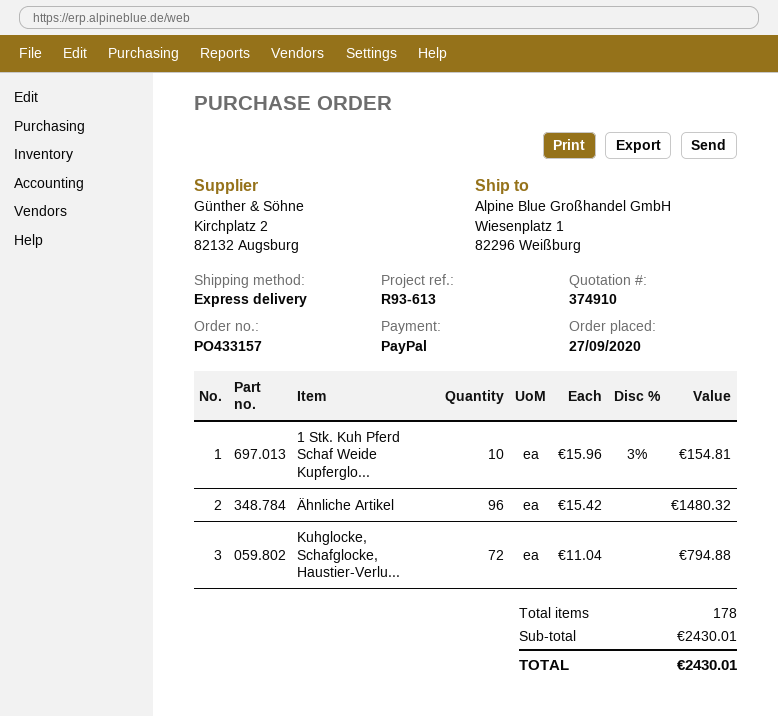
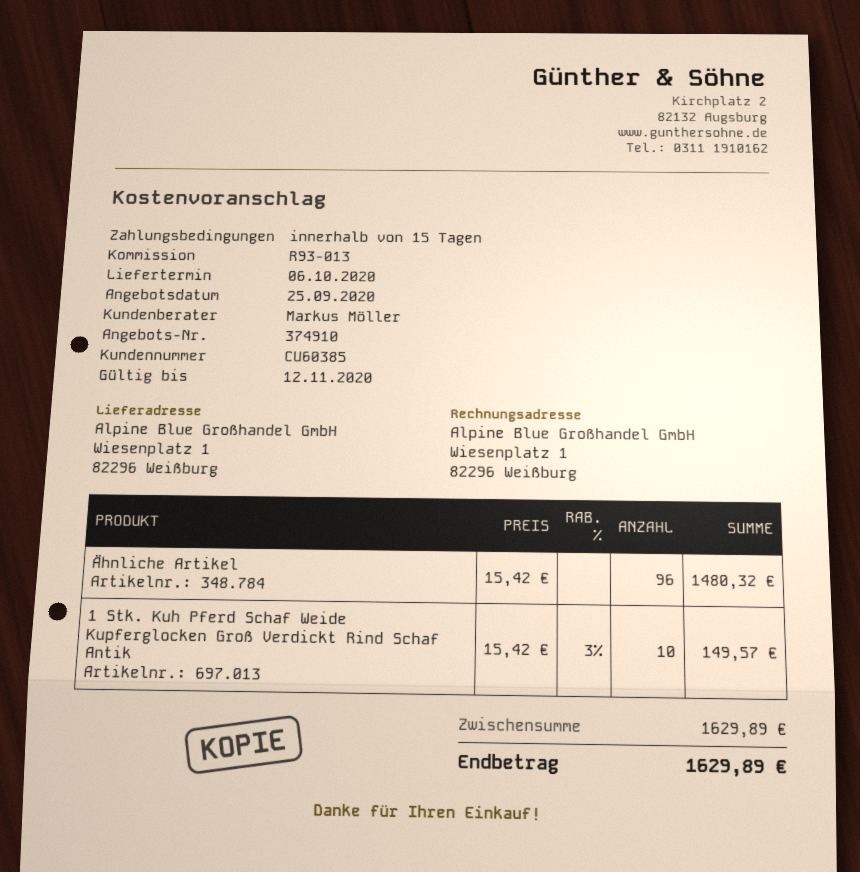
reference: R93-613 -> R93-013
1 Stk. Kuh Pferd Schaf Weide Kupferglo...: 10 x 15.96 - 3% = 154.81 -> 10 x 15.42 - 3% = 149.57
Kuhglocke, Schafglocke, Haustier-Verlu...: 72 x 11.04 = 794.88 -> none
subtotal: 2430.01 -> 1629.89
total: 2430.01 -> 1629.89

